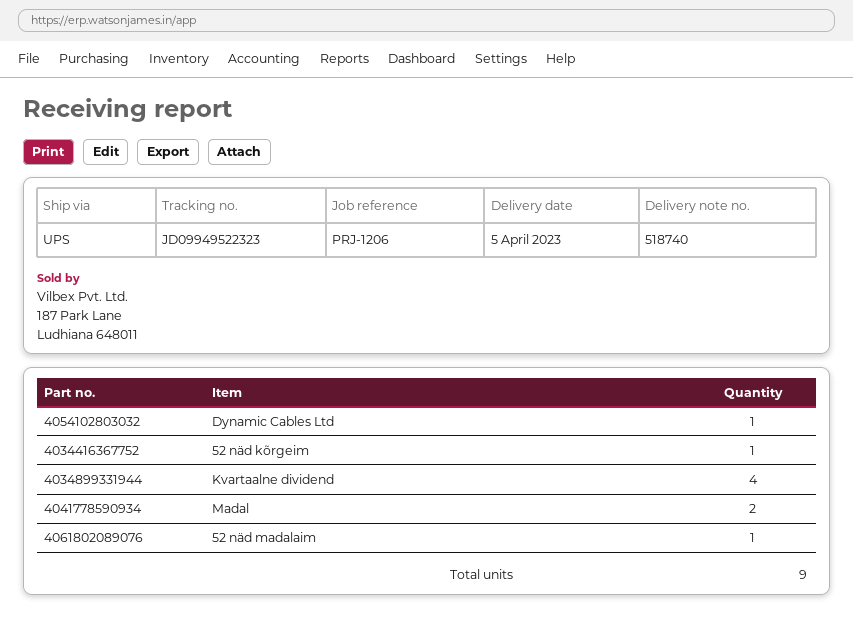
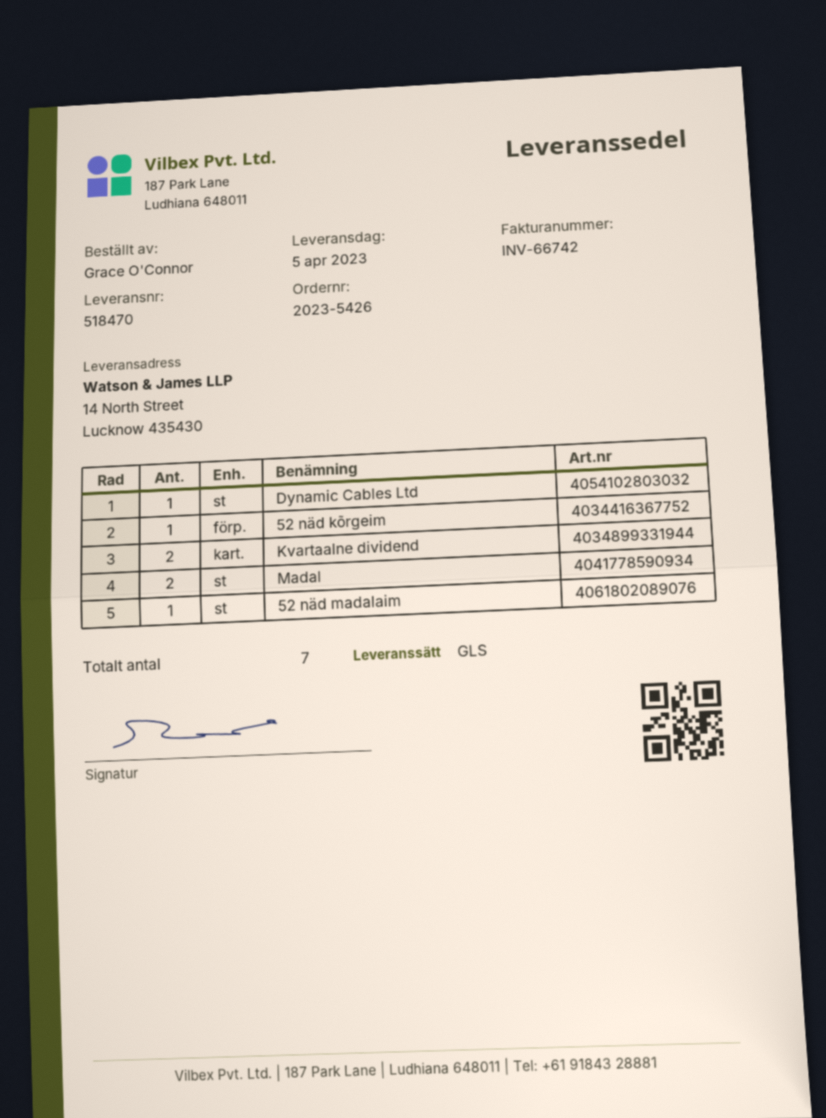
delivery note number: 518740 -> 518470
shipping method: UPS -> GLS
Kvartaalne dividend: 4 -> 2
total quantity: 9 -> 7

